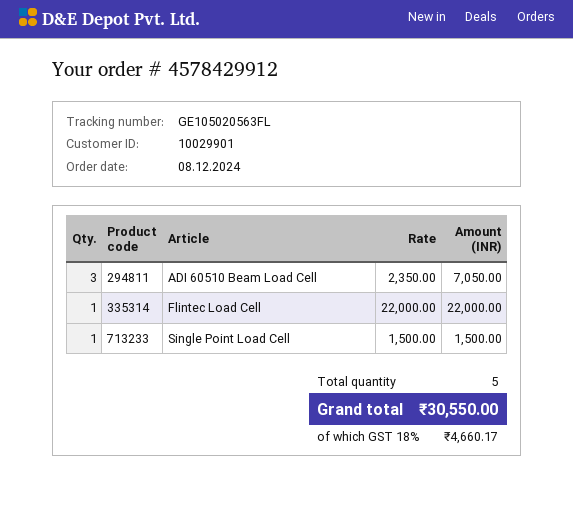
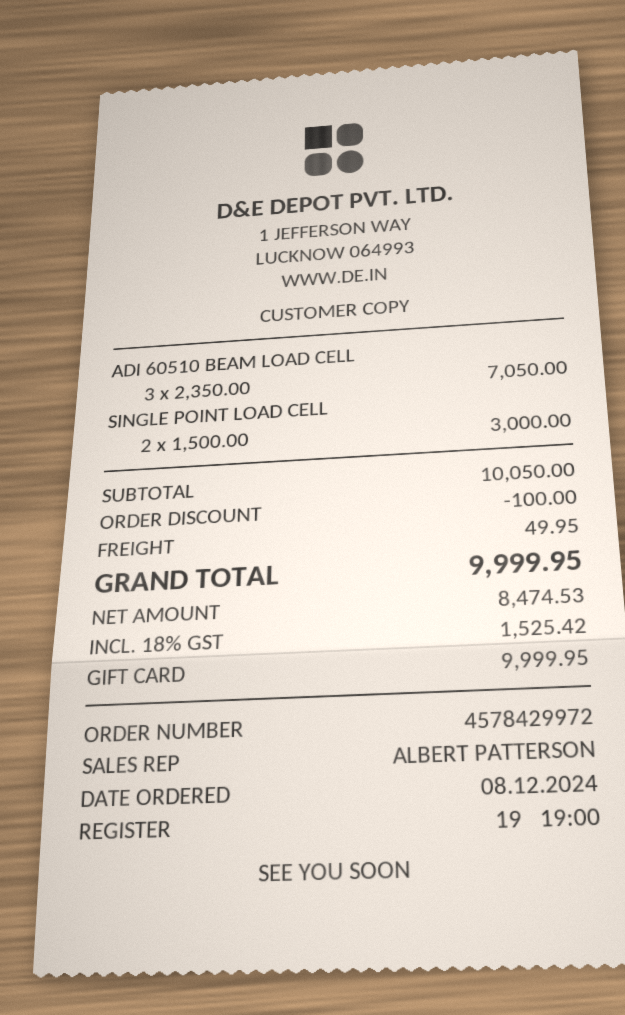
order number: 4578429912 -> 4578429972
Flintec Load Cell: 1 x 22000.00 = 22000.00 -> none
Single Point Load Cell: 1 x 1500.00 = 1500.00 -> 2 x 1500.00 = 3000.00
discount: none -> 100.00
shipping: none -> 49.95
tax: 18% = 4660.17 -> 18% = 1525.42
total: 30550.00 -> 9999.95

